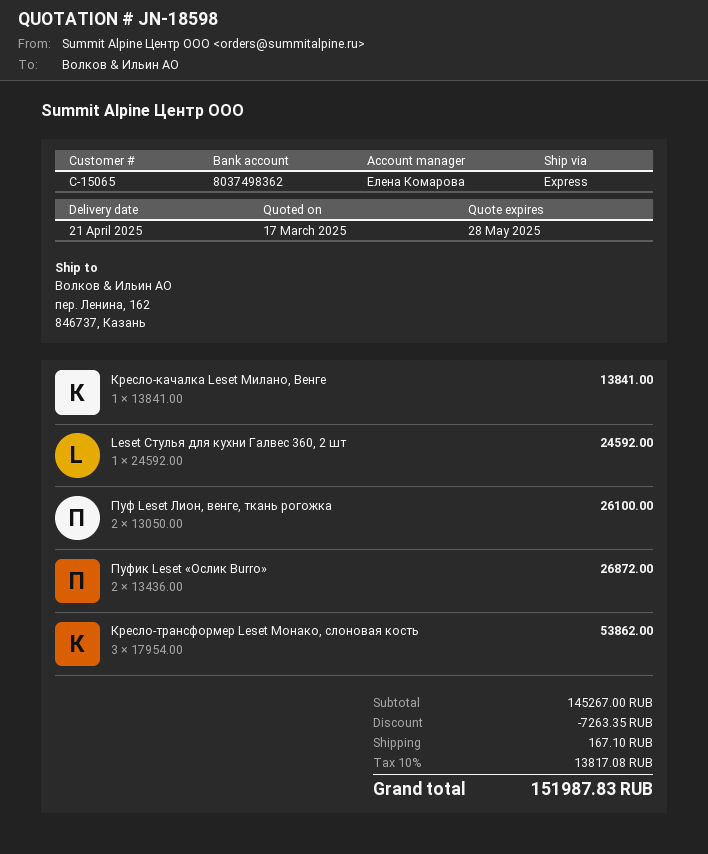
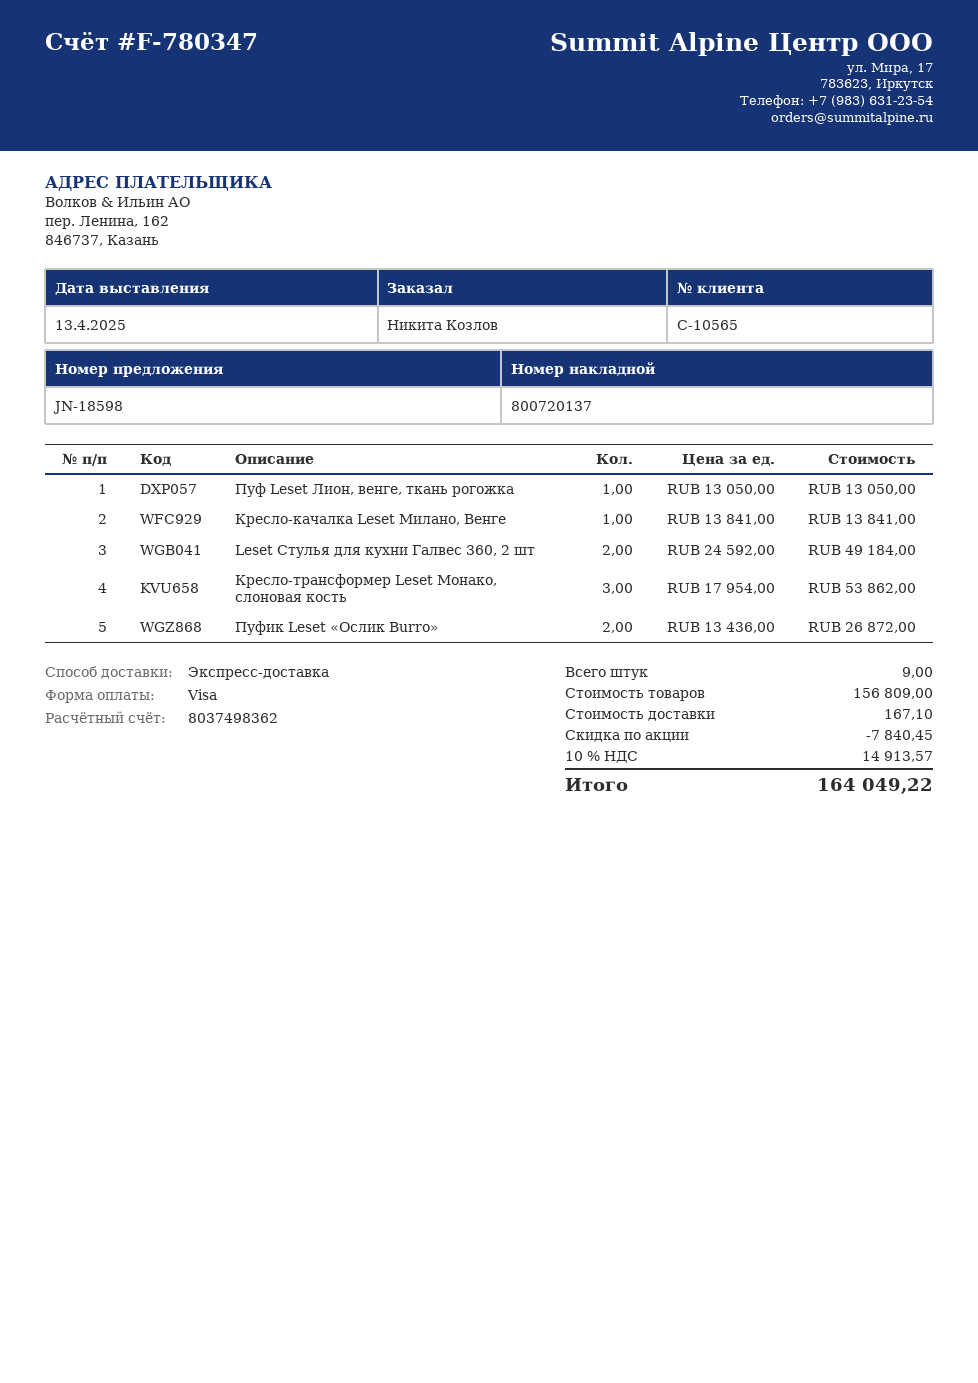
customer number: C-15065 -> C-10565
Leset Стулья для кухни Галвес 360, 2 шт: 1 x 24592.00 = 24592.00 -> 2 x 24592.00 = 49184.00
Пуф Leset Лион, венге, ткань рогожка: 2 x 13050.00 = 26100.00 -> 1 x 13050.00 = 13050.00
subtotal: 145267.00 -> 156809.00
discount: 7263.35 -> 7840.45
tax: 10% = 13817.08 -> 10% = 14913.57
total: 151987.83 -> 164049.22

